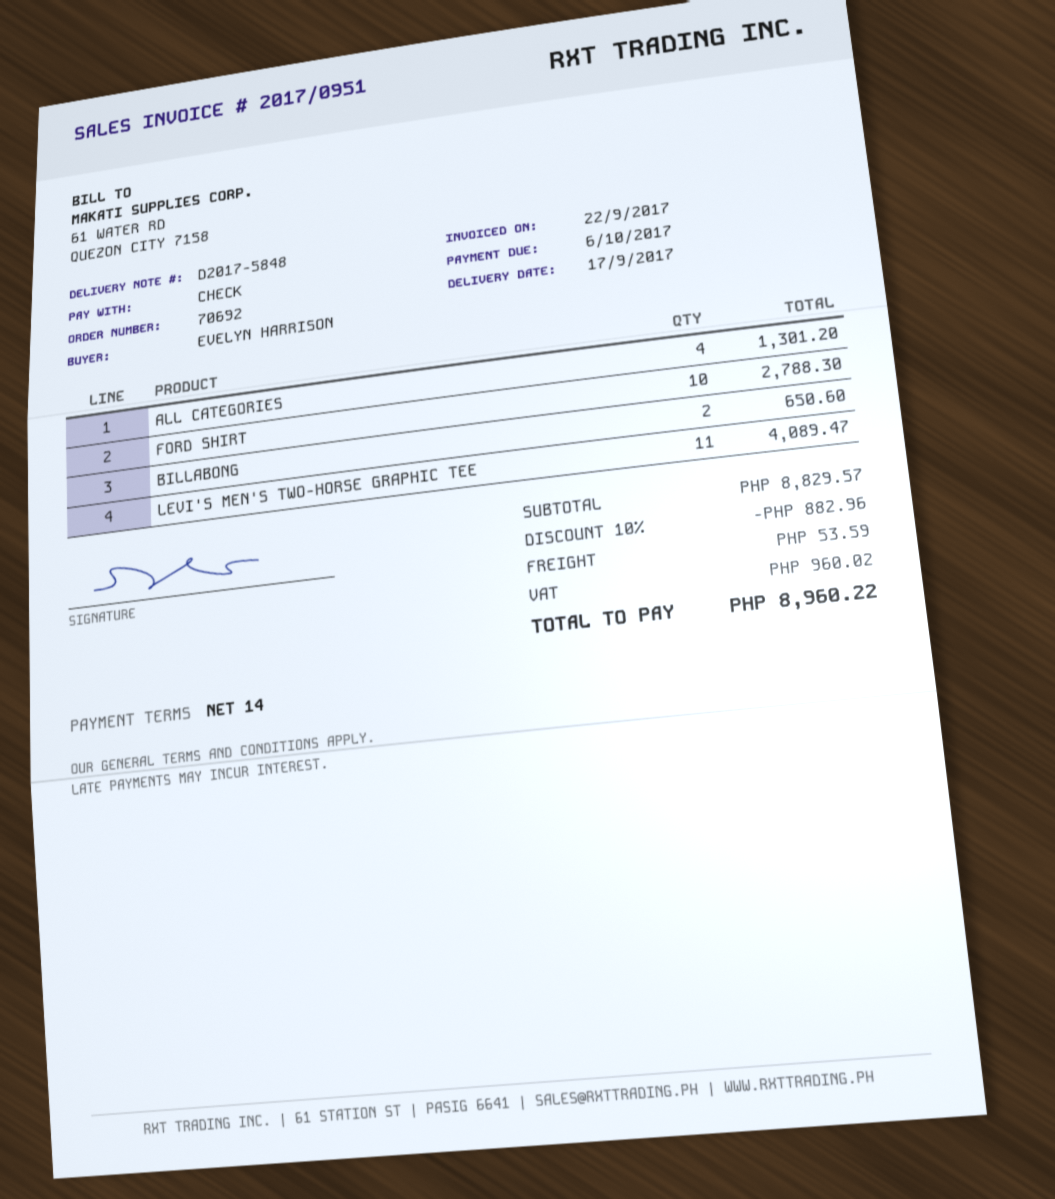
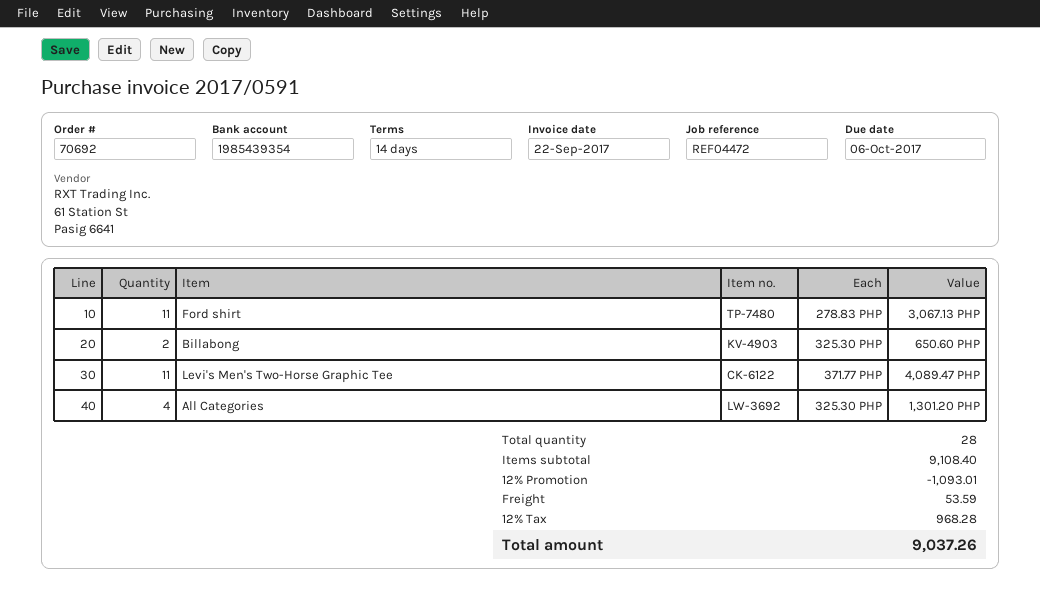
invoice number: 2017/0951 -> 2017/0591
FORD SHIRT: 10 for 2788.30 -> 11 for 3067.13
subtotal: 8829.57 -> 9108.40
discount: 10% = 882.96 -> 12% = 1093.01
tax: 960.02 -> 968.28
total: 8960.22 -> 9037.26

